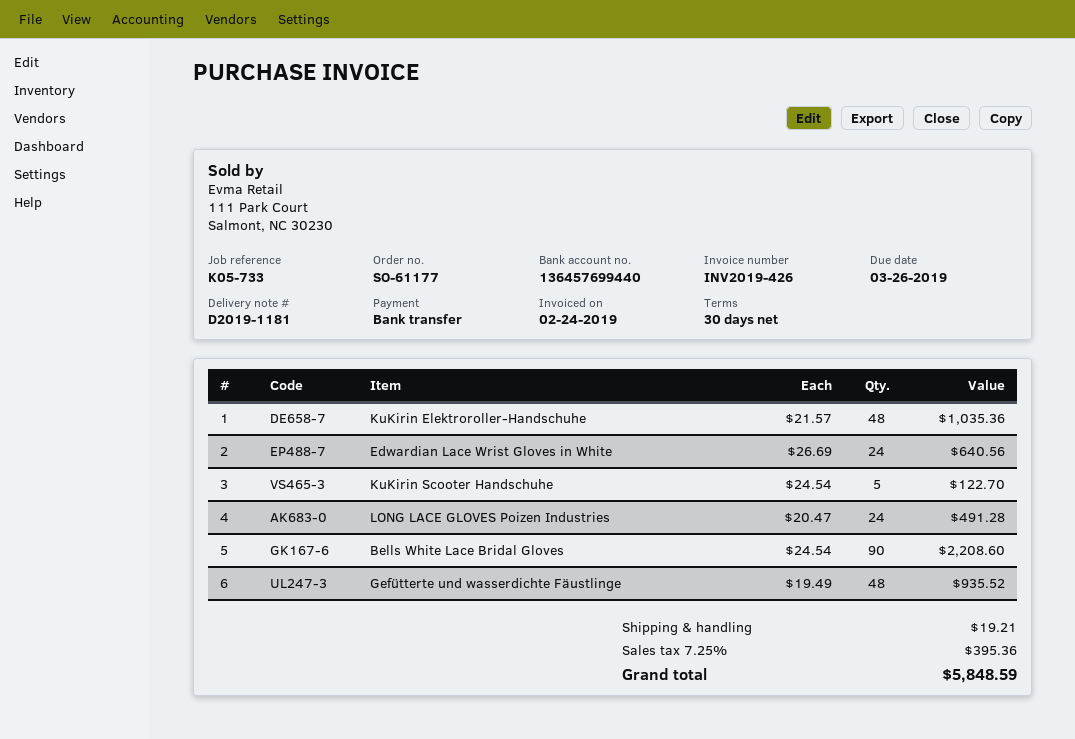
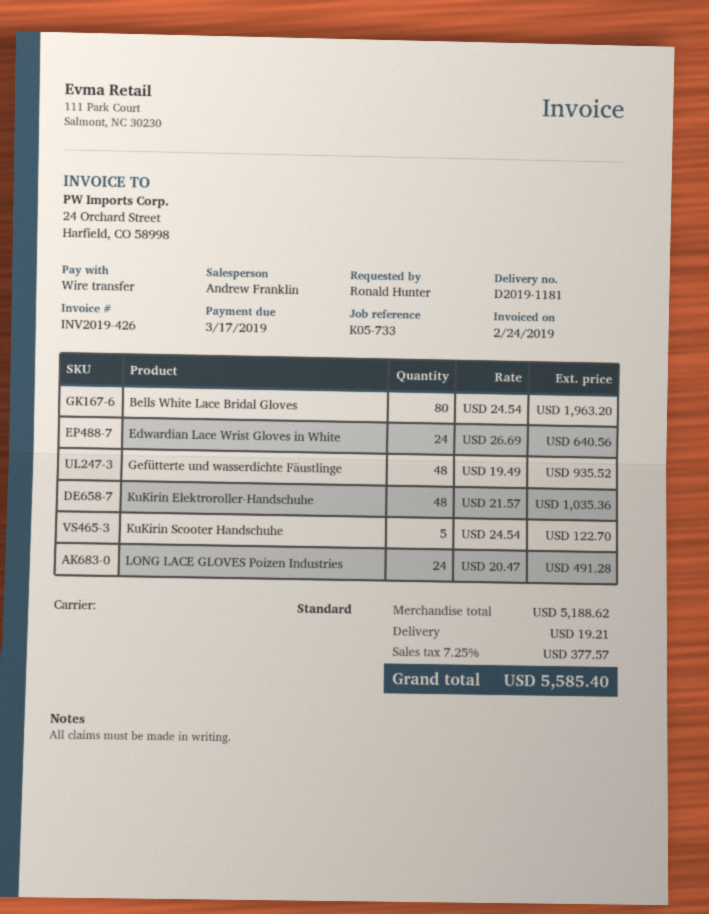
due date: 2019-03-26 -> 2019-03-17
Bells White Lace Bridal Gloves: 90 x 24.54 = 2208.60 -> 80 x 24.54 = 1963.20
tax: 7.25% = 395.36 -> 7.25% = 377.57
total: 5848.59 -> 5585.40

